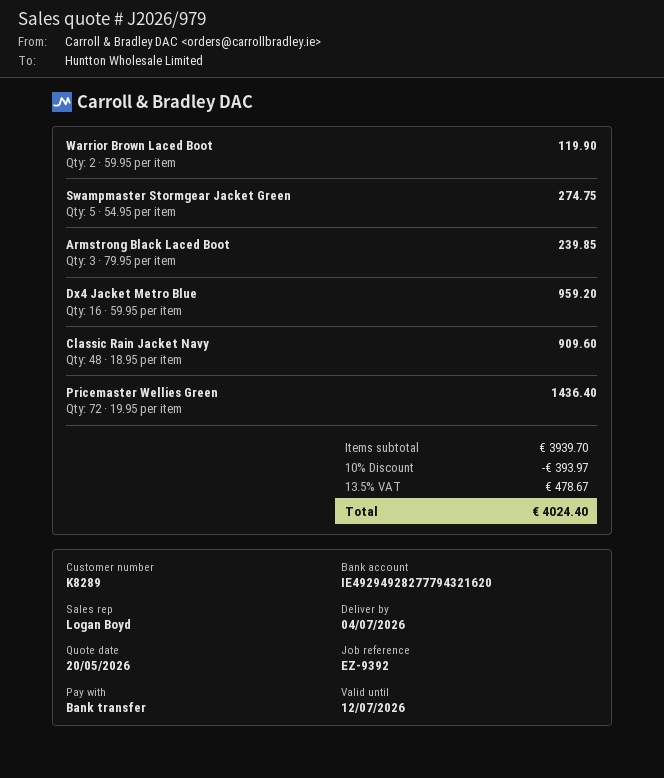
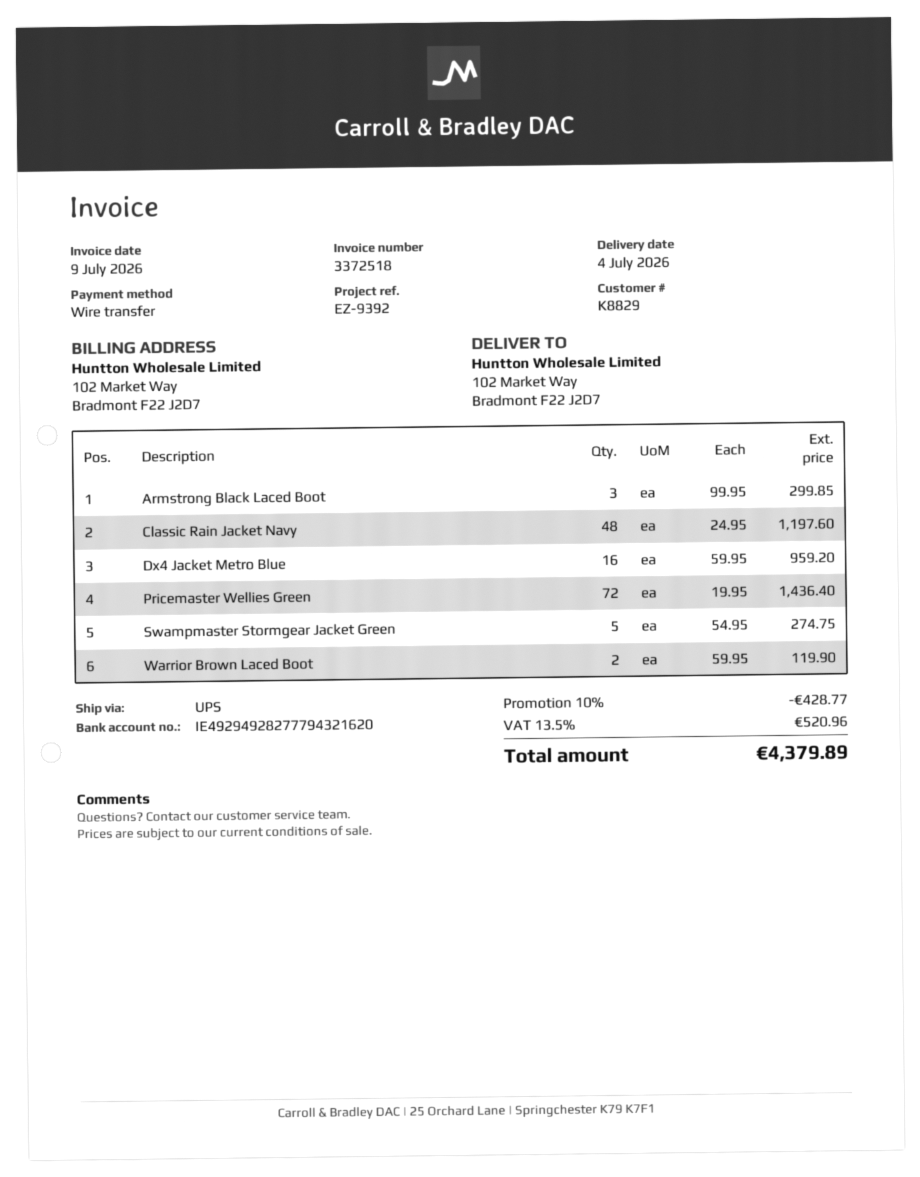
customer number: K8289 -> K8829
Armstrong Black Laced Boot: 3 x 79.95 = 239.85 -> 3 x 99.95 = 299.85
Classic Rain Jacket Navy: 48 x 18.95 = 909.60 -> 48 x 24.95 = 1197.60
discount: 10% = 393.97 -> 10% = 428.77
tax: 13.5% = 478.67 -> 13.5% = 520.96
total: 4024.40 -> 4379.89

